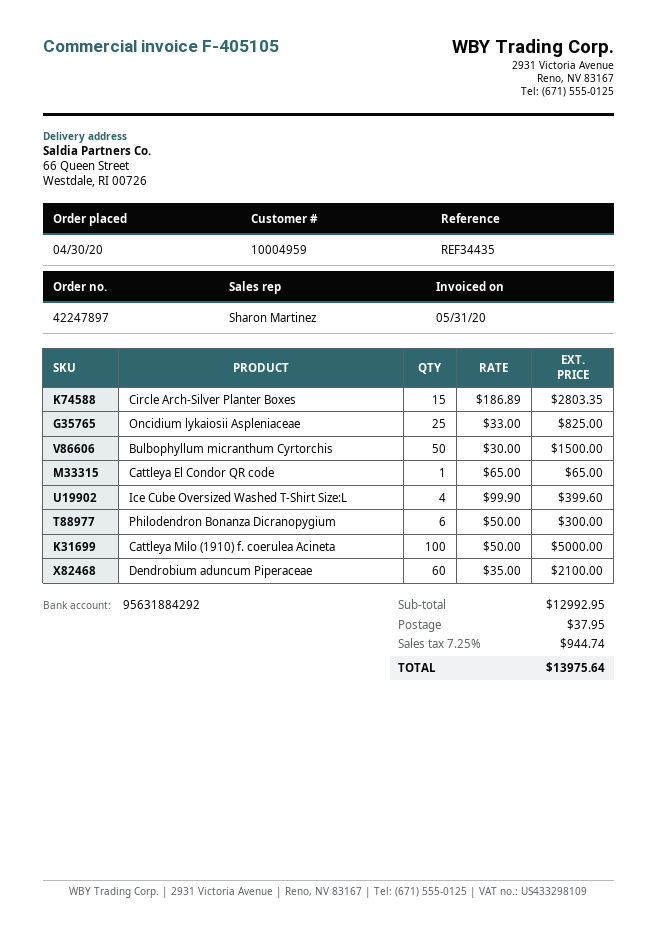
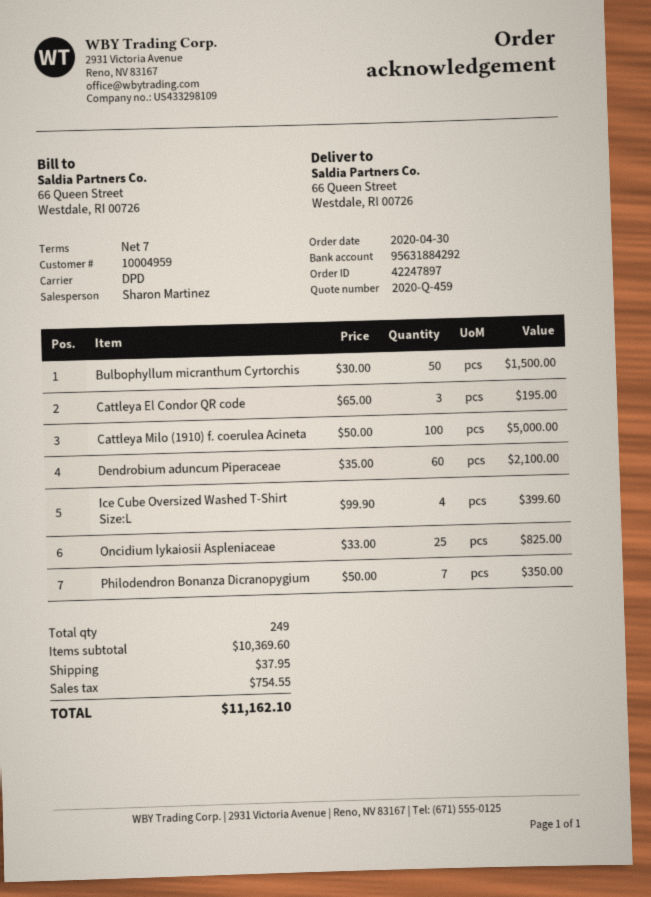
Circle Arch-Silver Planter Boxes: 15 x 186.89 = 2803.35 -> none
Cattleya El Condor QR code: 1 x 65.00 = 65.00 -> 3 x 65.00 = 195.00
Philodendron Bonanza Dicranopygium: 6 x 50.00 = 300.00 -> 7 x 50.00 = 350.00
subtotal: 12992.95 -> 10369.60
tax: 944.74 -> 754.55
total: 13975.64 -> 11162.10

